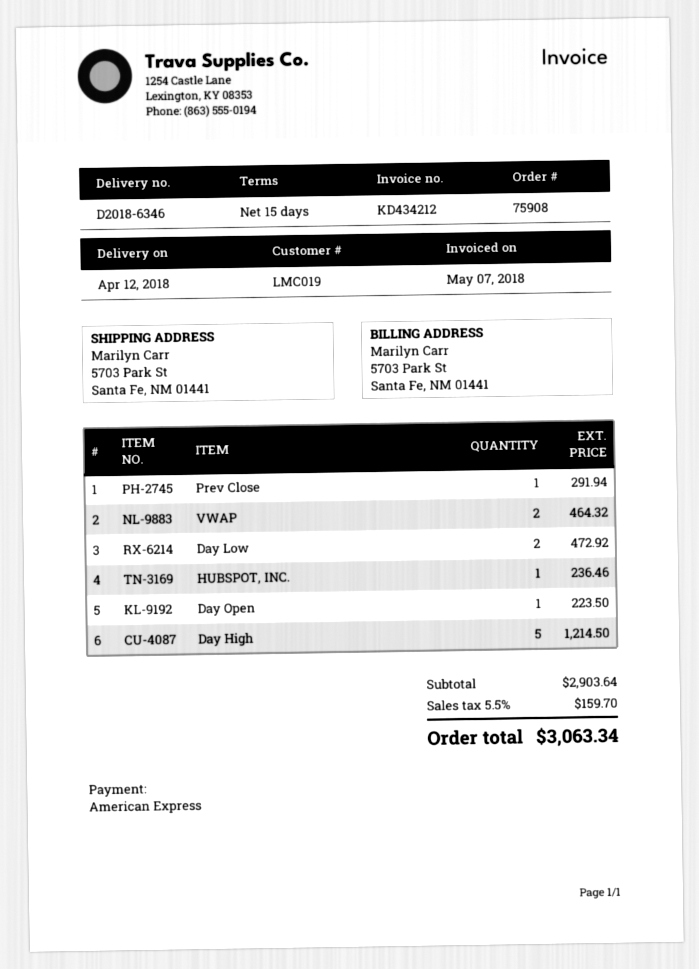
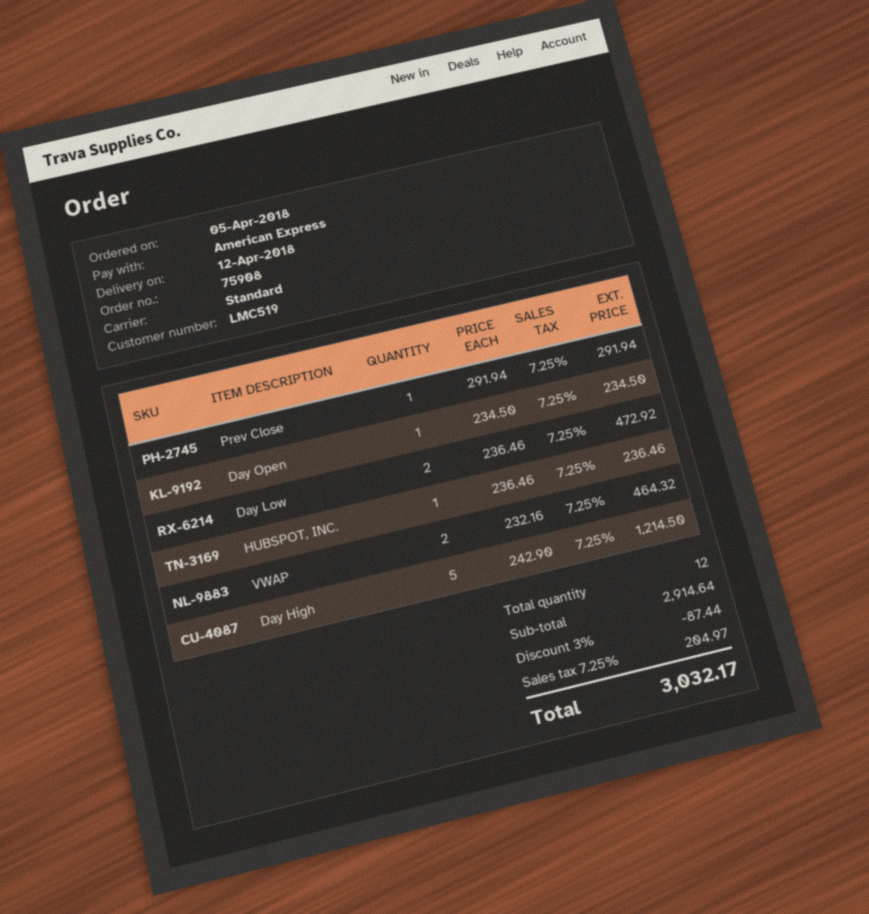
customer number: LMC019 -> LMC519
Day Open: 1 for 223.50 -> 1 for 234.50
subtotal: 2903.64 -> 2914.64
discount: none -> 3% = 87.44
tax: 5.5% = 159.70 -> 7.25% = 204.97
total: 3063.34 -> 3032.17

